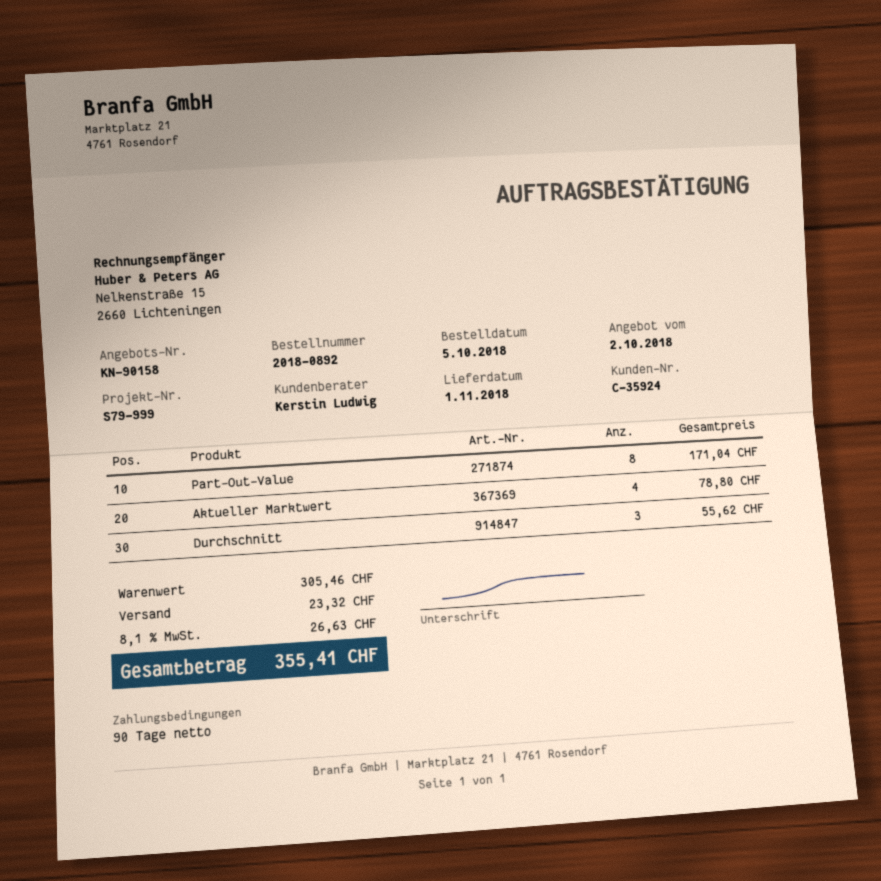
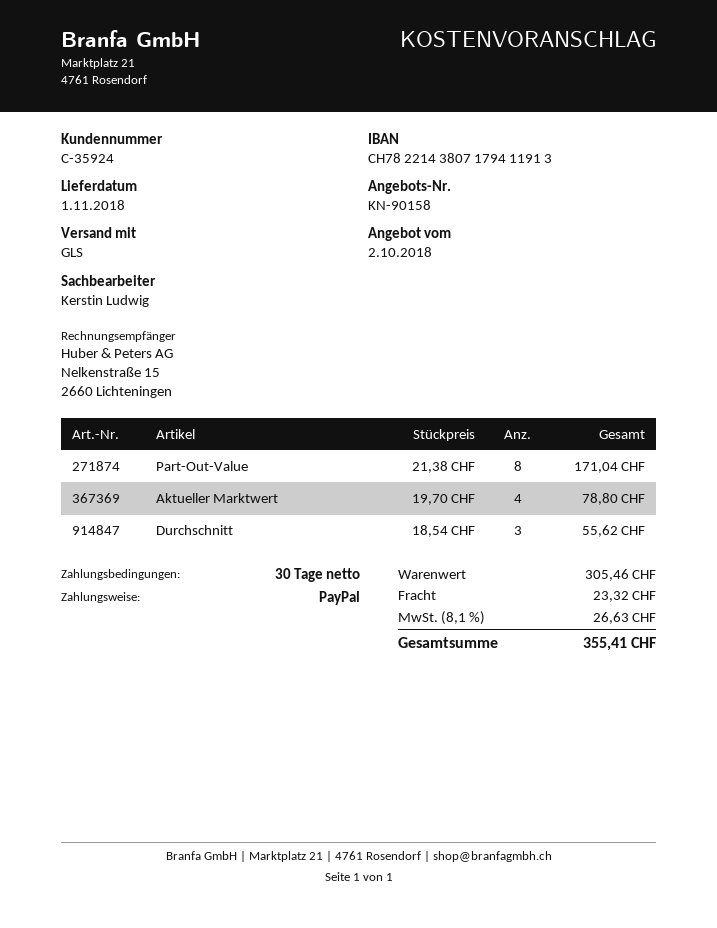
payment terms: 90 days -> 30 days

